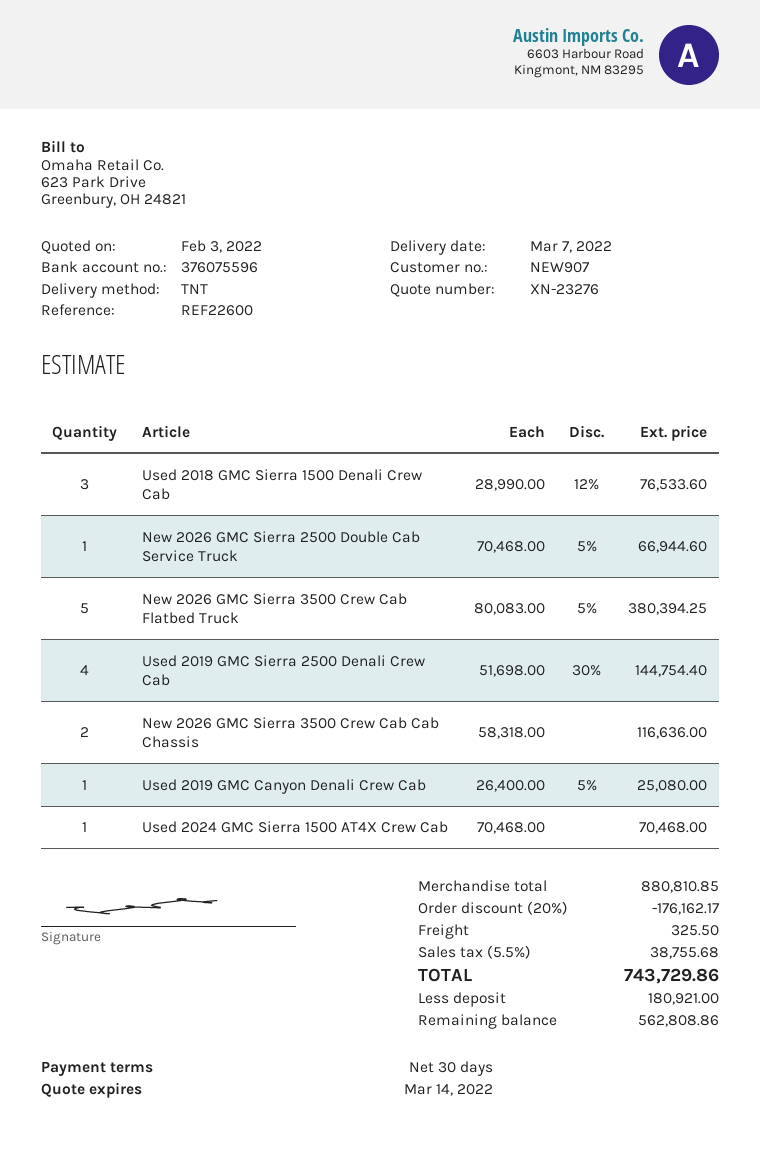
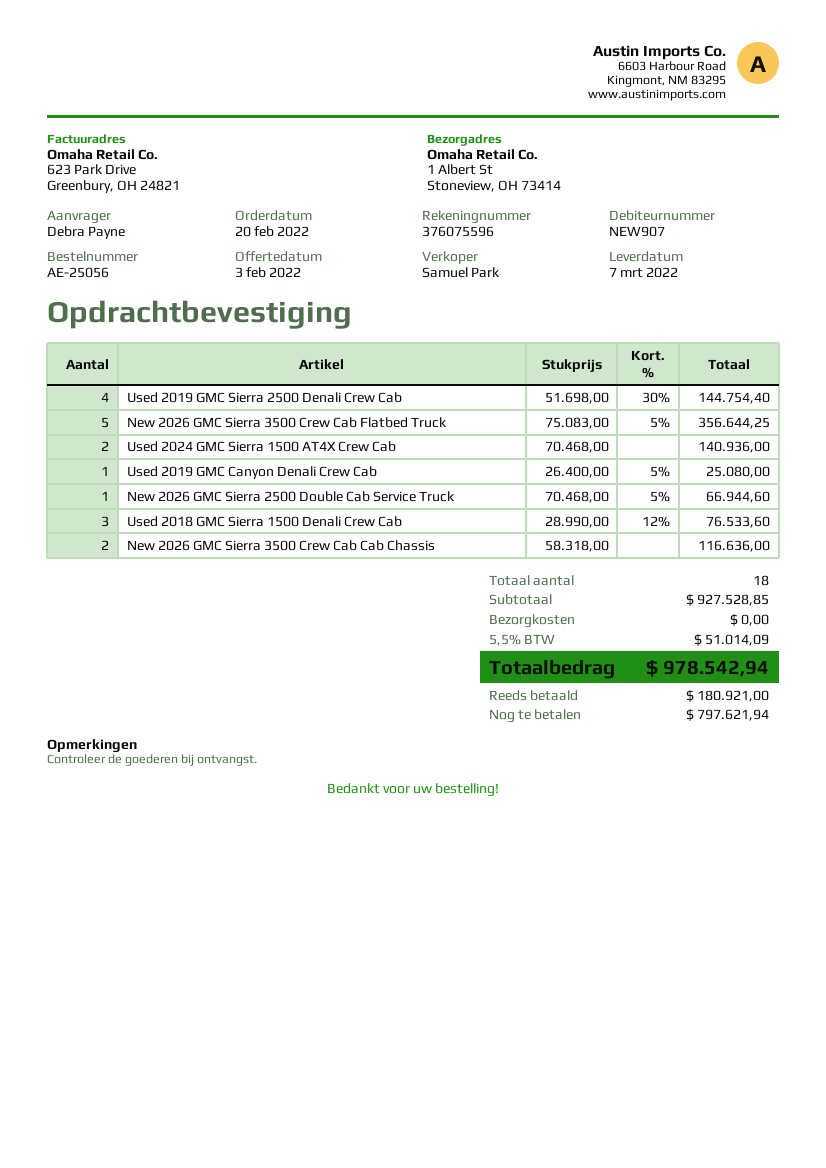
New 2026 GMC Sierra 3500 Crew Cab Flatbed Truck: 5 x 80083.00 - 5% = 380394.25 -> 5 x 75083.00 - 5% = 356644.25
Used 2024 GMC Sierra 1500 AT4X Crew Cab: 1 x 70468.00 = 70468.00 -> 2 x 70468.00 = 140936.00
subtotal: 880810.85 -> 927528.85
discount: 20% = 176162.17 -> none
shipping: 325.50 -> 0.00
tax: 5.5% = 38755.68 -> 5.5% = 51014.09
total: 743729.86 -> 978542.94
balance: 562808.86 -> 797621.94

